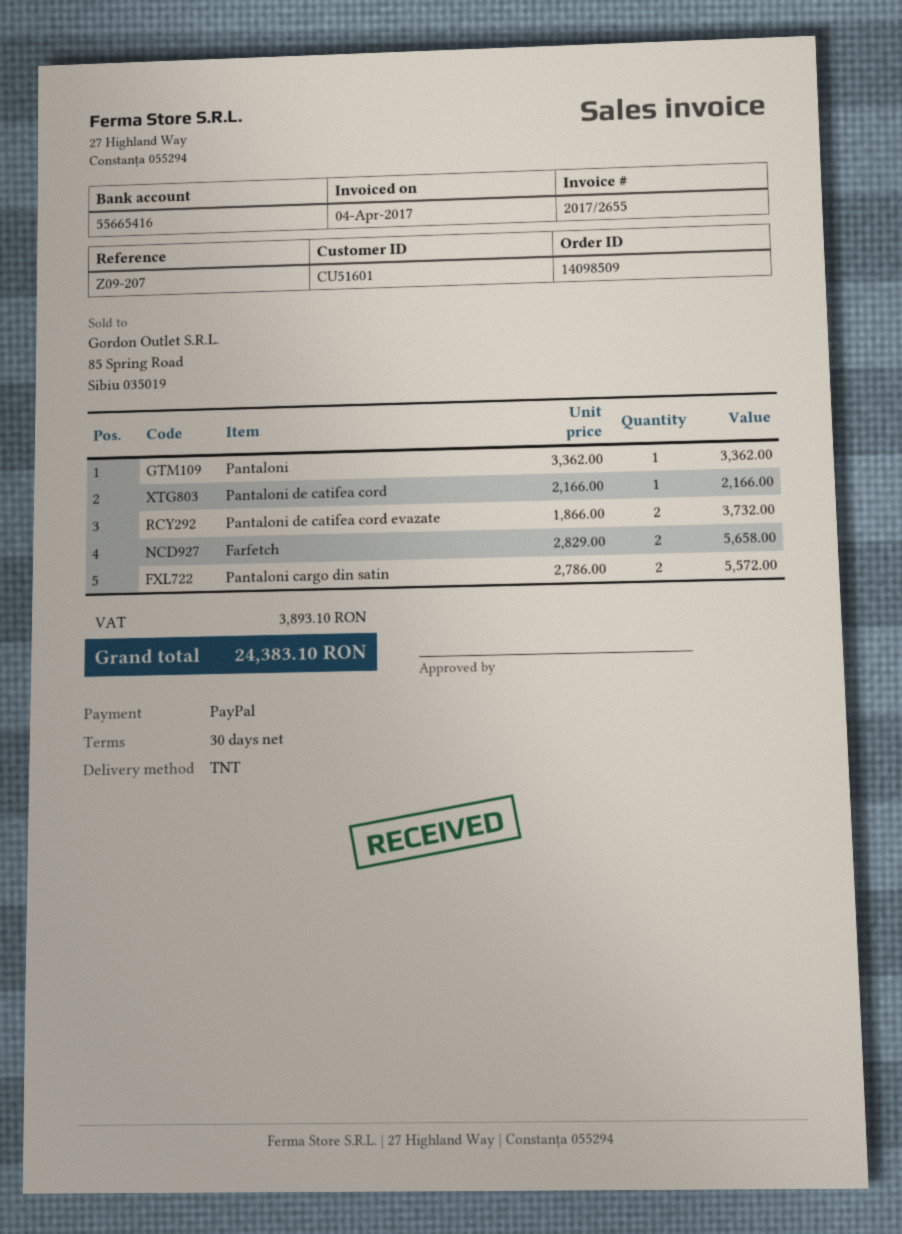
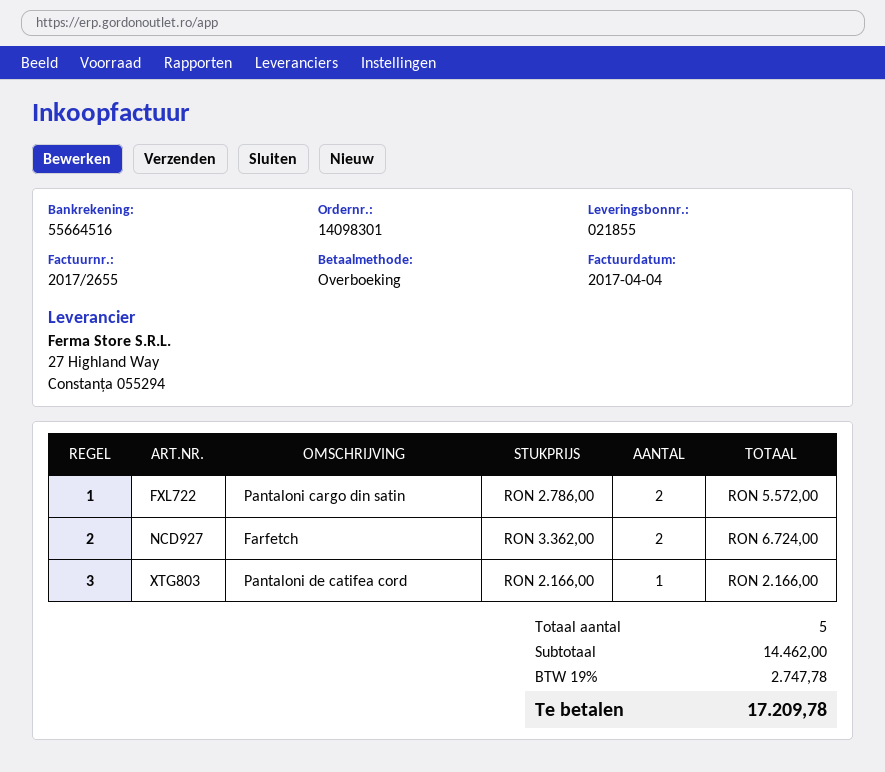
order number: 14098509 -> 14098301
payment method: PayPal -> bank transfer
bank account: 55665416 -> 55664516
Pantaloni: 1 x 3362.00 = 3362.00 -> none
Pantaloni de catifea cord evazate: 2 x 1866.00 = 3732.00 -> none
Farfetch: 2 x 2829.00 = 5658.00 -> 2 x 3362.00 = 6724.00
tax: 3893.10 -> 2747.78
total: 24383.10 -> 17209.78

